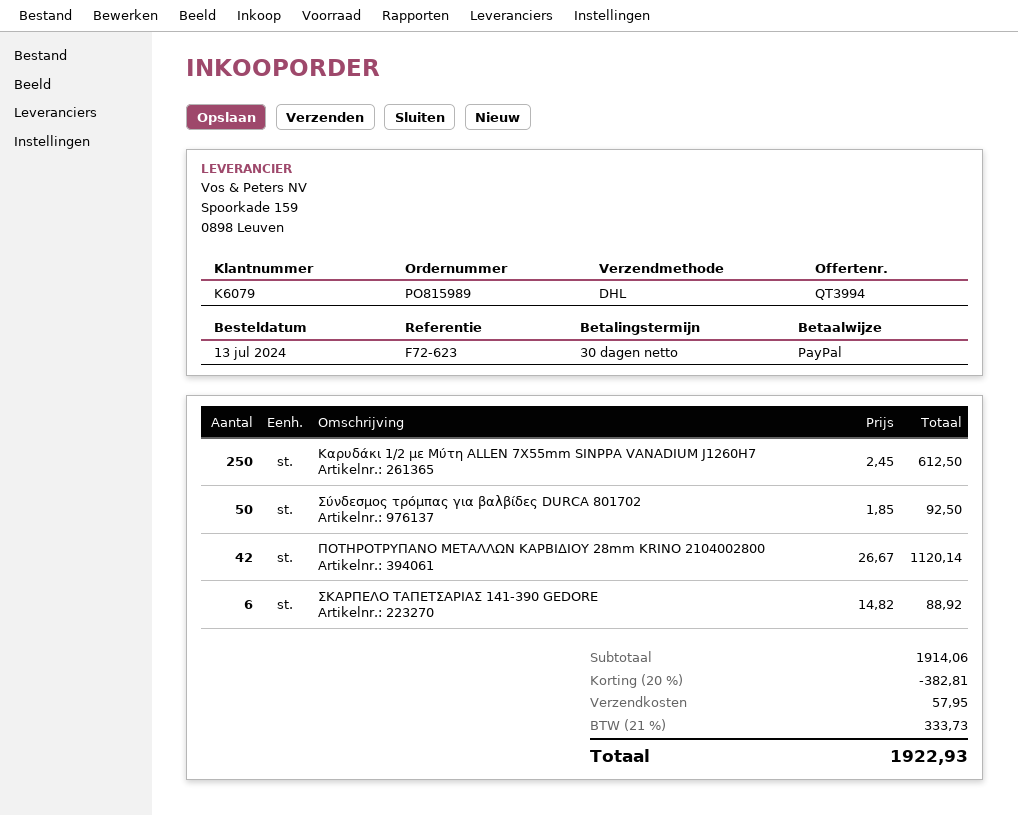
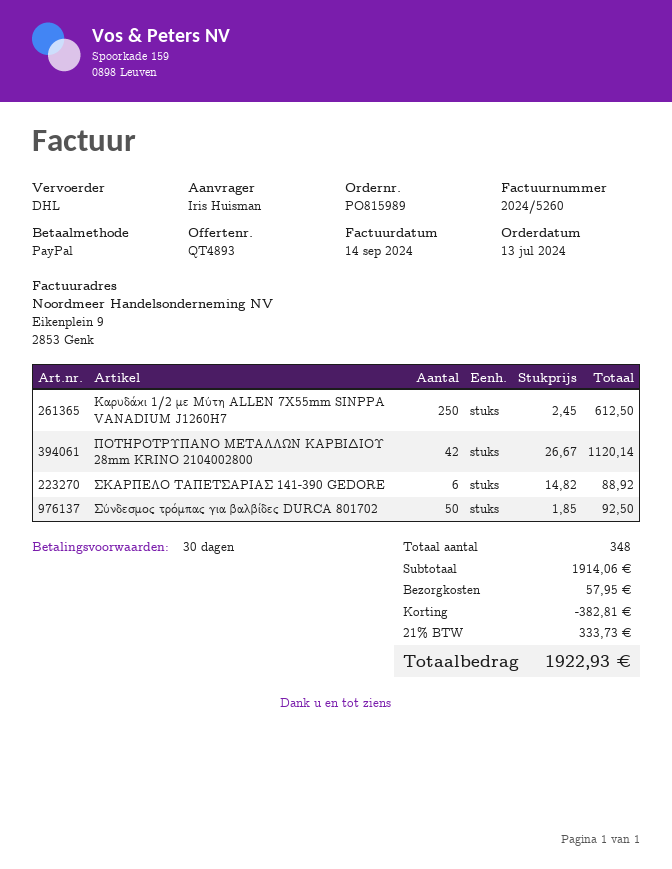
quote number: QT3994 -> QT4893

